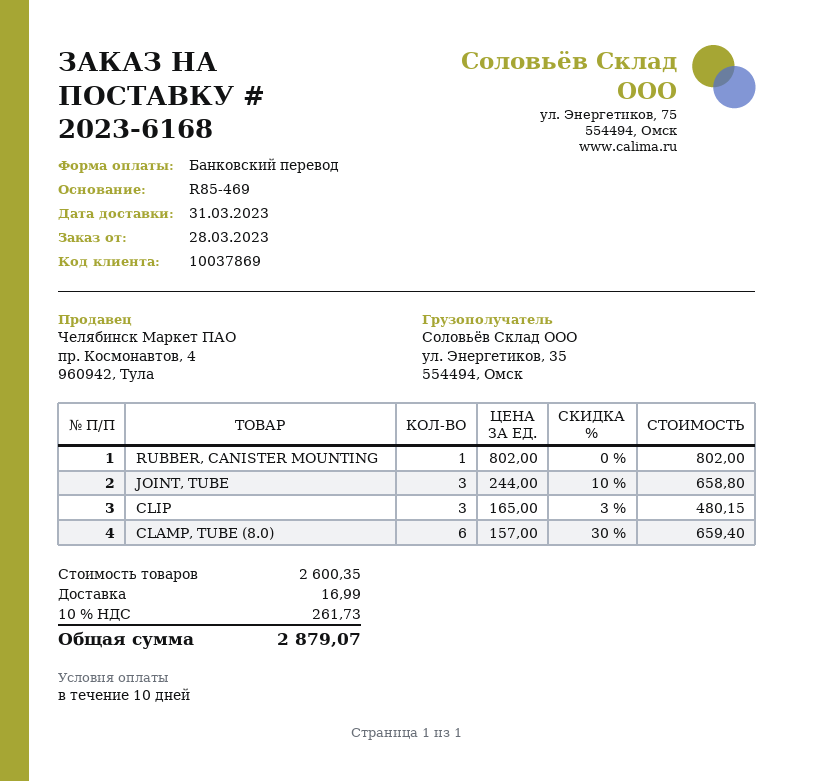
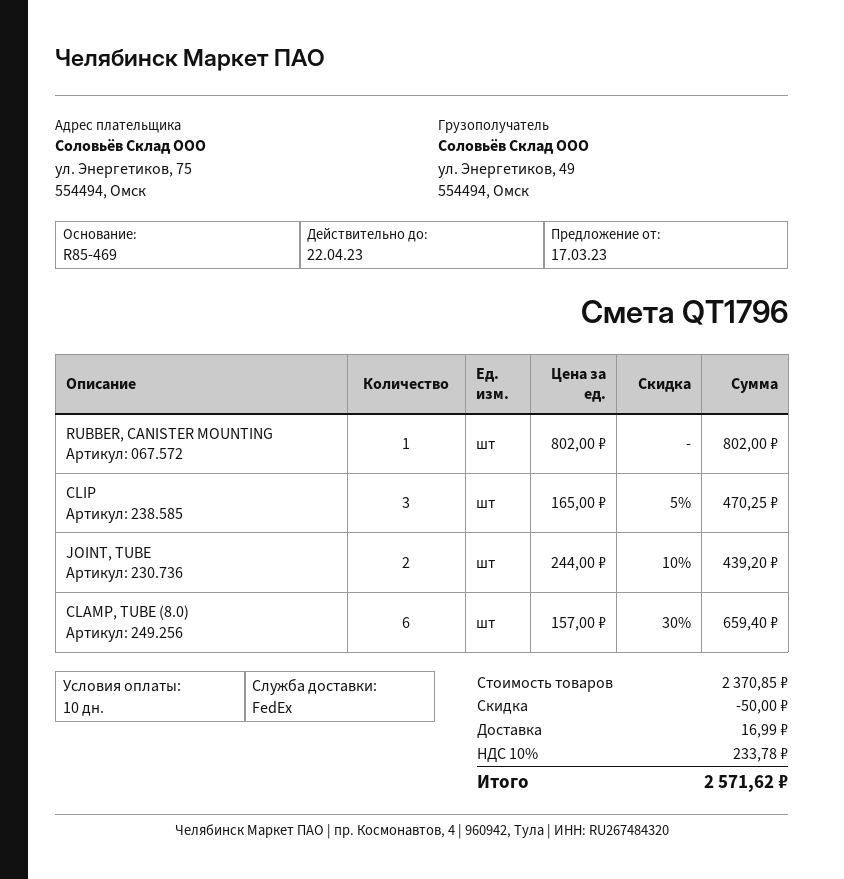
ship to: ул. Энергетиков, 35, 554494, Омск -> ул. Энергетиков, 49, 554494, Омск
JOINT, TUBE: 3 x 244.00 - 10% = 658.80 -> 2 x 244.00 - 10% = 439.20
CLIP: 3 x 165.00 - 3% = 480.15 -> 3 x 165.00 - 5% = 470.25
subtotal: 2600.35 -> 2370.85
discount: none -> 50.00
tax: 10% = 261.73 -> 10% = 233.78
total: 2879.07 -> 2571.62

